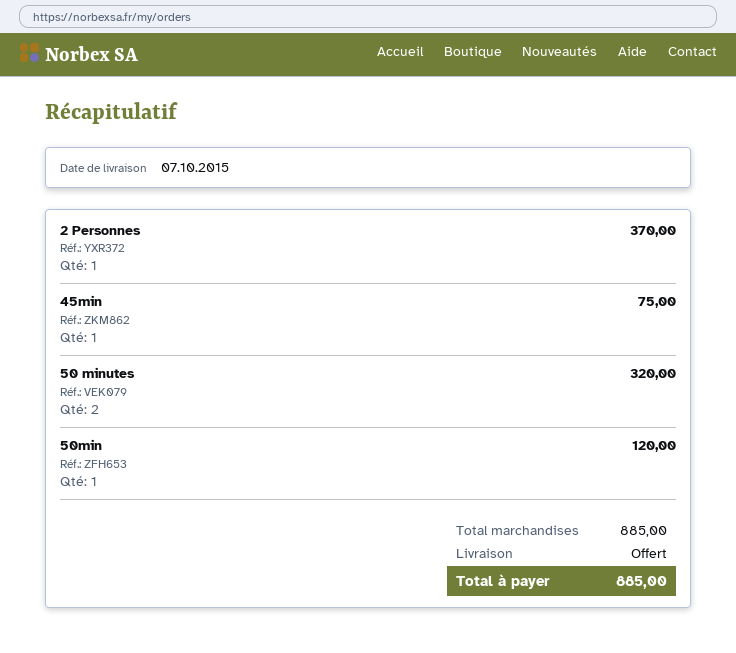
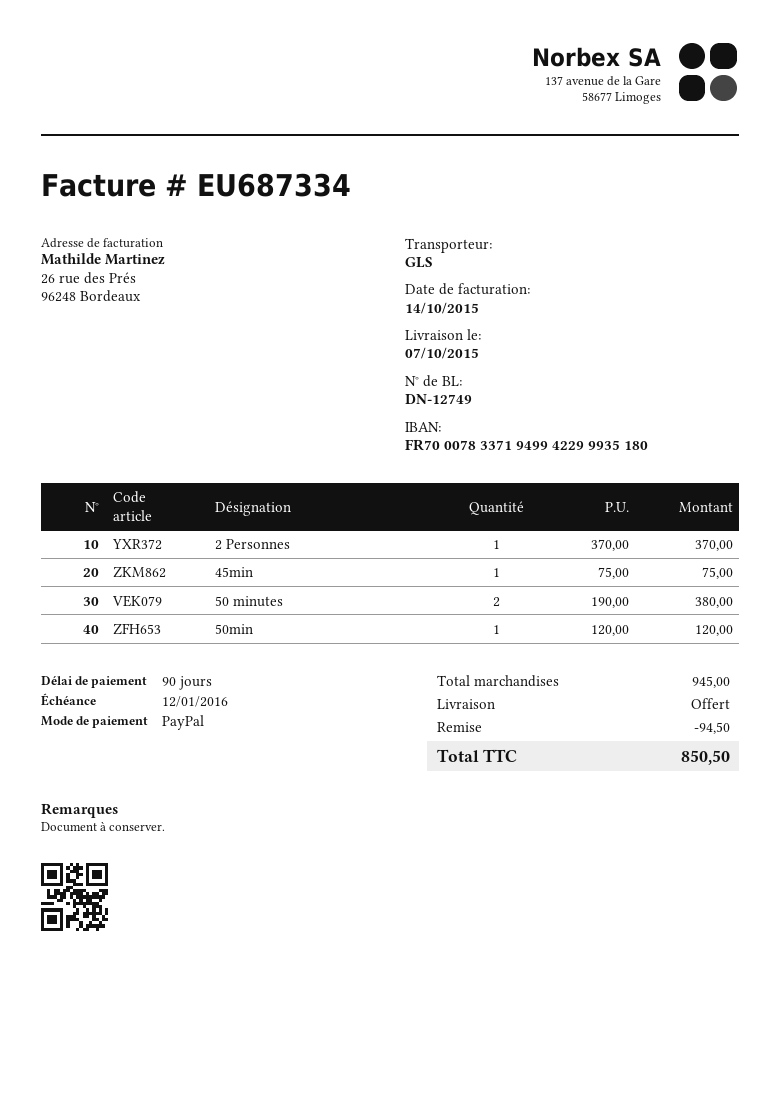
50 minutes: 2 for 320.00 -> 2 for 380.00
subtotal: 885.00 -> 945.00
discount: none -> 94.50
total: 885.00 -> 850.50

